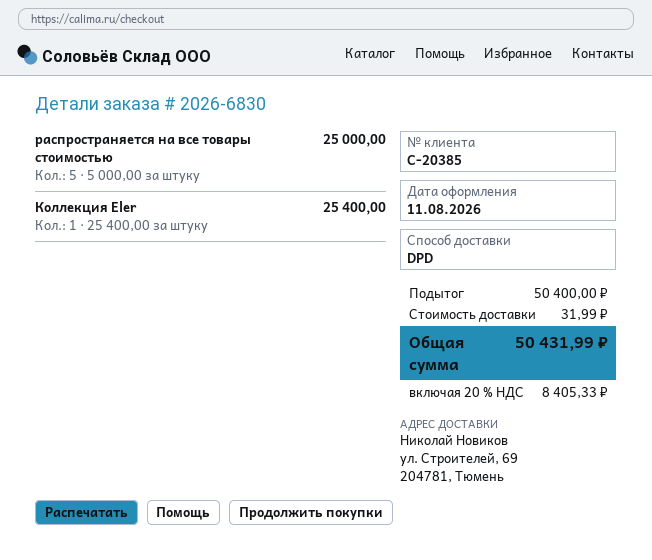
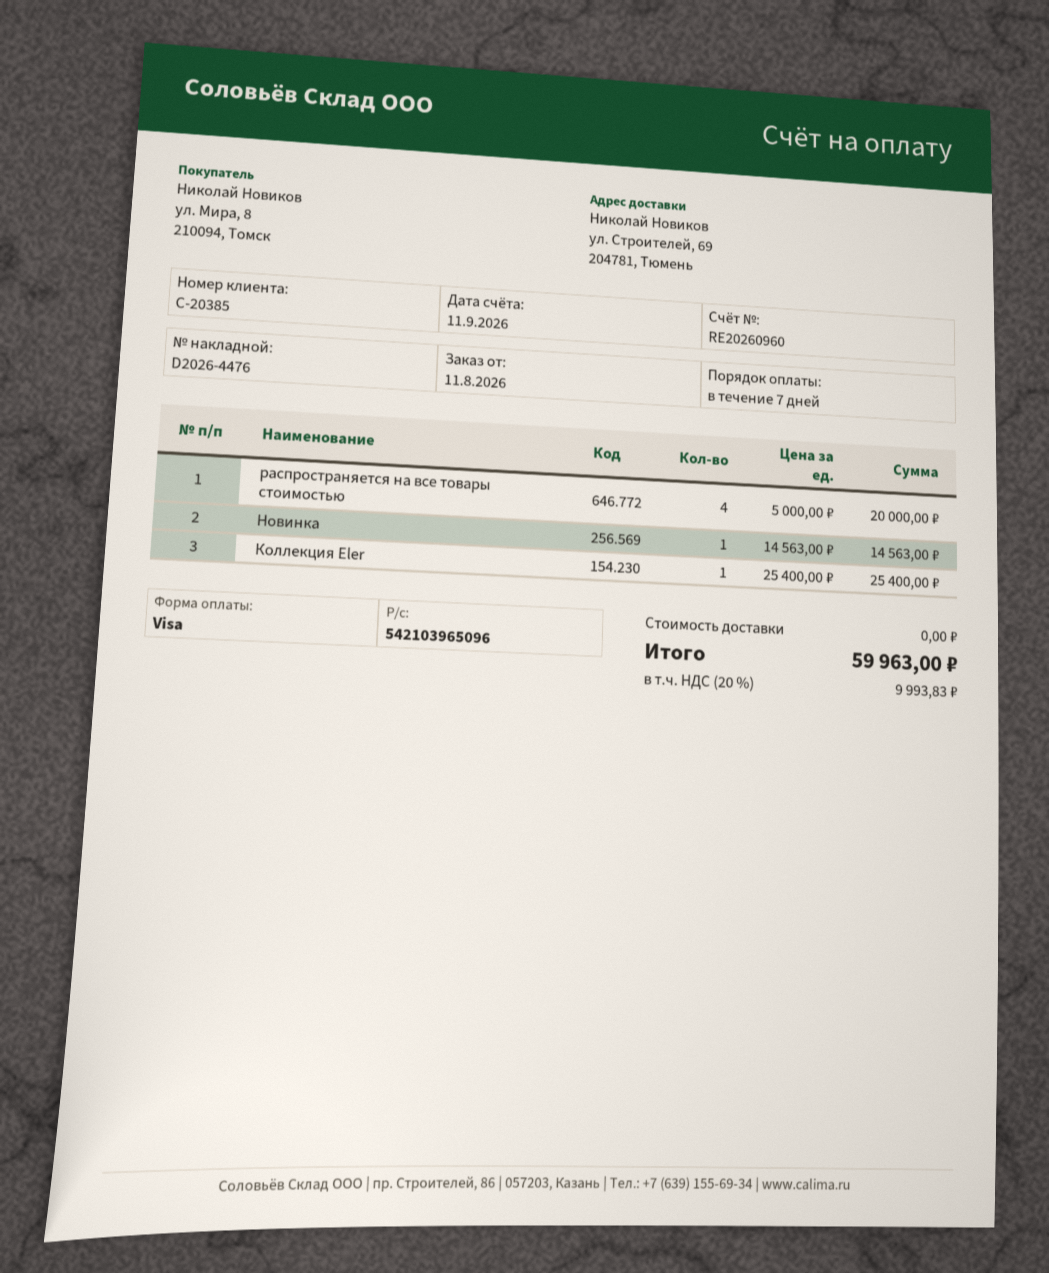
распространяется на все товары стоимостью: 5 x 5000.00 = 25000.00 -> 4 x 5000.00 = 20000.00
Новинка: none -> 1 x 14563.00 = 14563.00
shipping: 31.99 -> 0.00
tax: 20% = 8405.33 -> 20% = 9993.83
total: 50431.99 -> 59963.00

